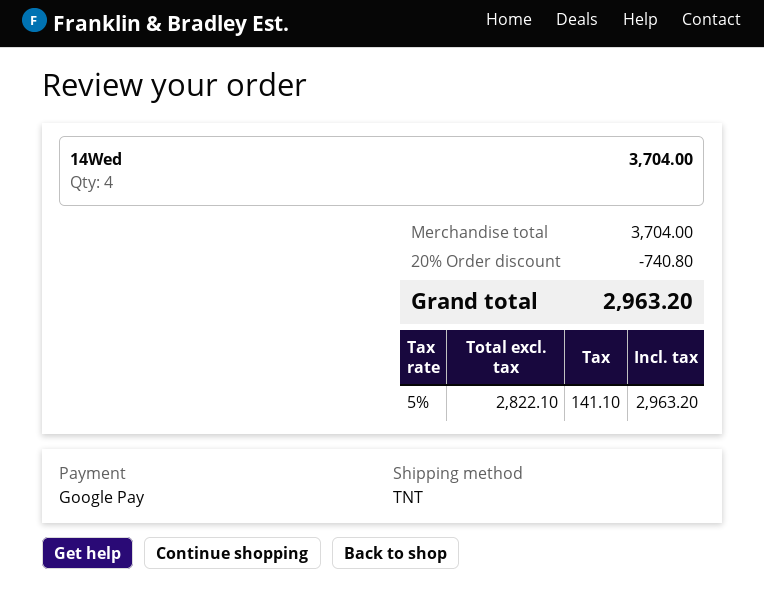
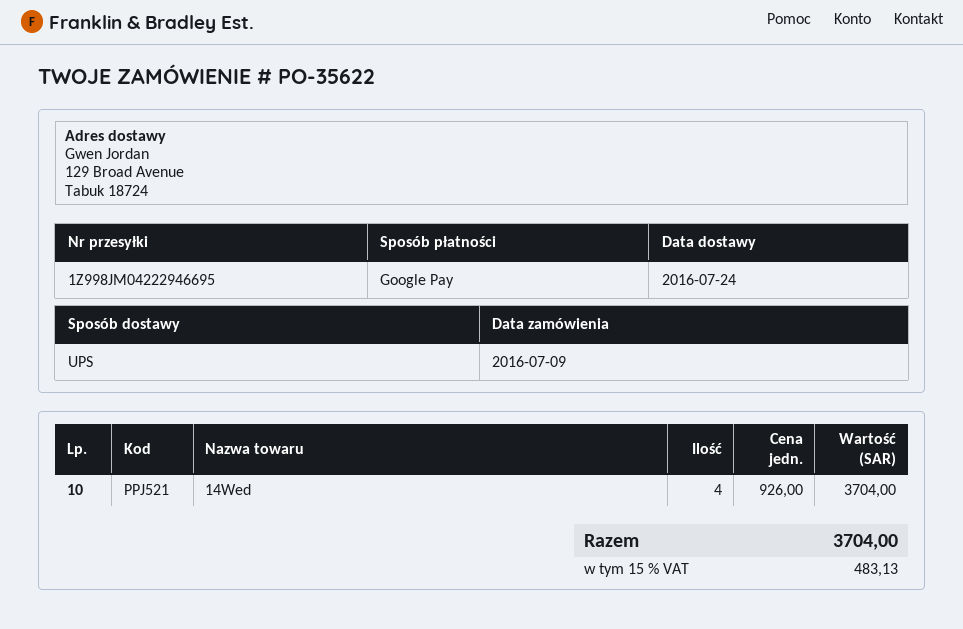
shipping method: TNT -> UPS
discount: 20% = 740.80 -> none
tax: 5% = 141.10 -> 15% = 483.13
total: 2963.20 -> 3704.00

